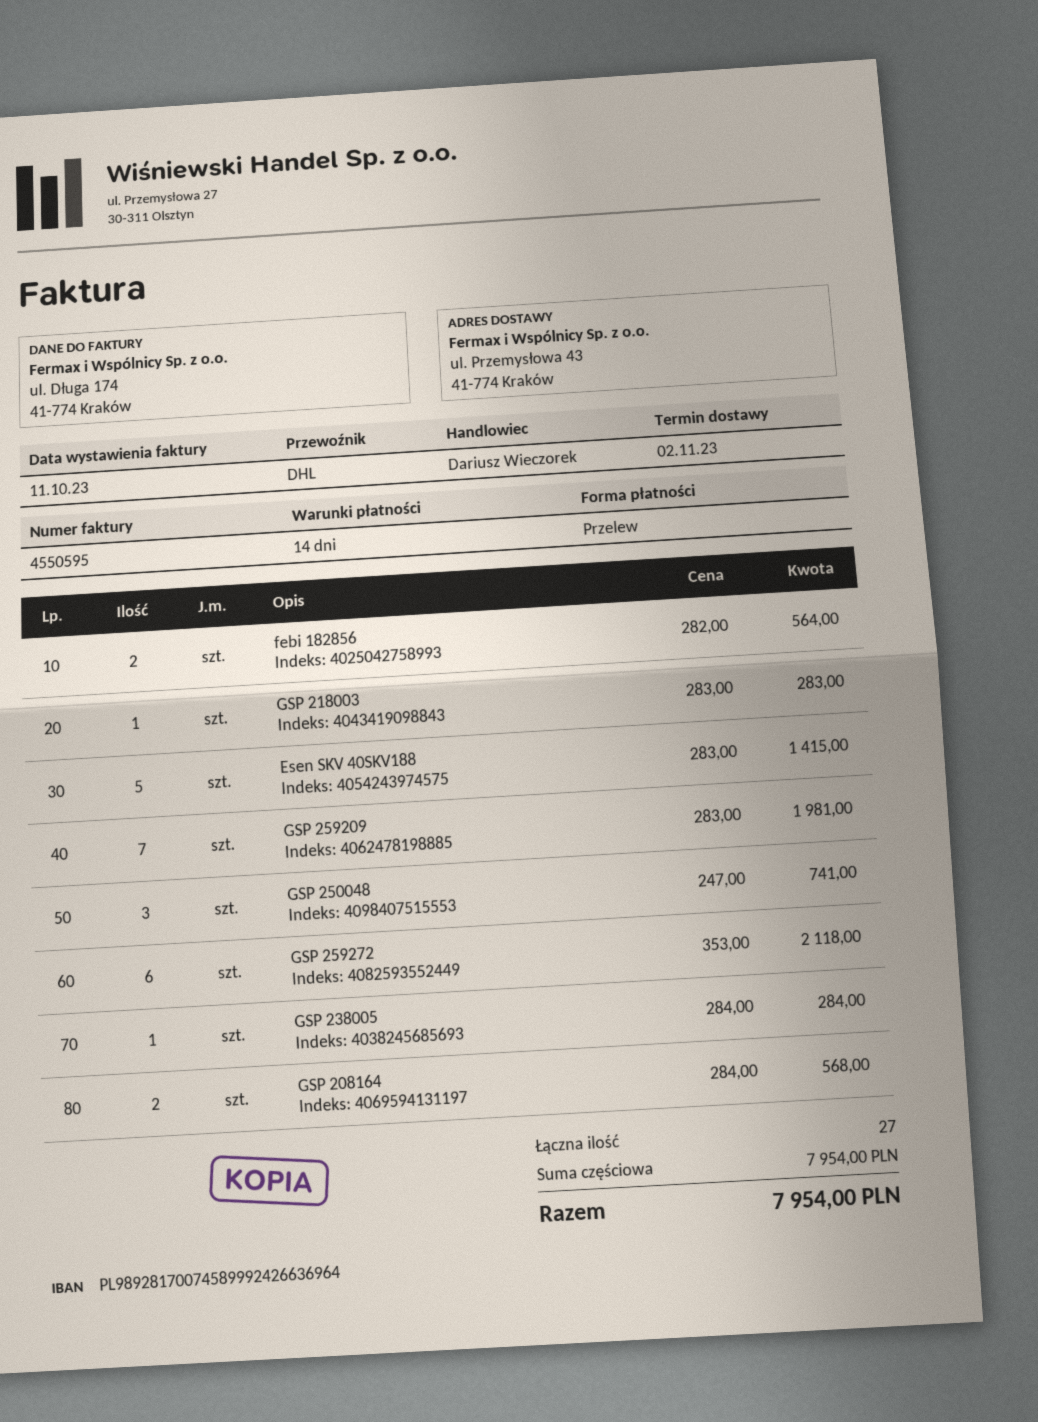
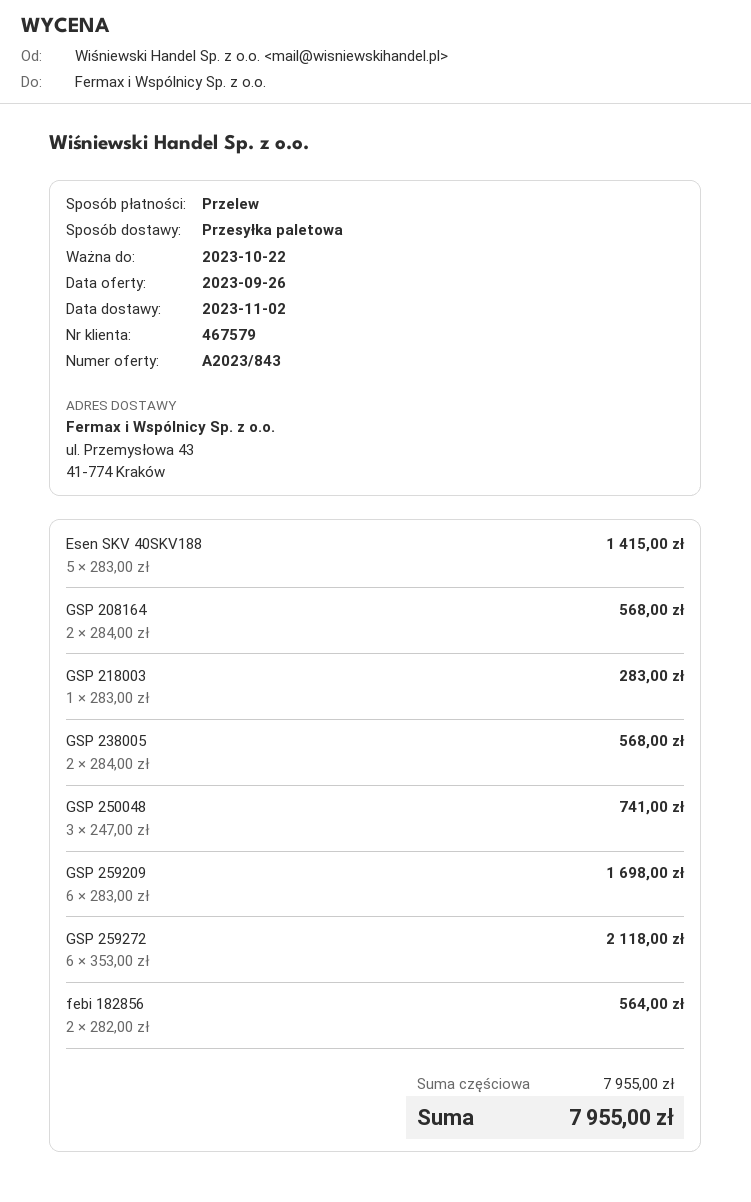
shipping method: DHL -> pallet freight
GSP 259209: 7 x 283.00 = 1981.00 -> 6 x 283.00 = 1698.00
GSP 238005: 1 x 284.00 = 284.00 -> 2 x 284.00 = 568.00
subtotal: 7954.00 -> 7955.00
total: 7954.00 -> 7955.00

